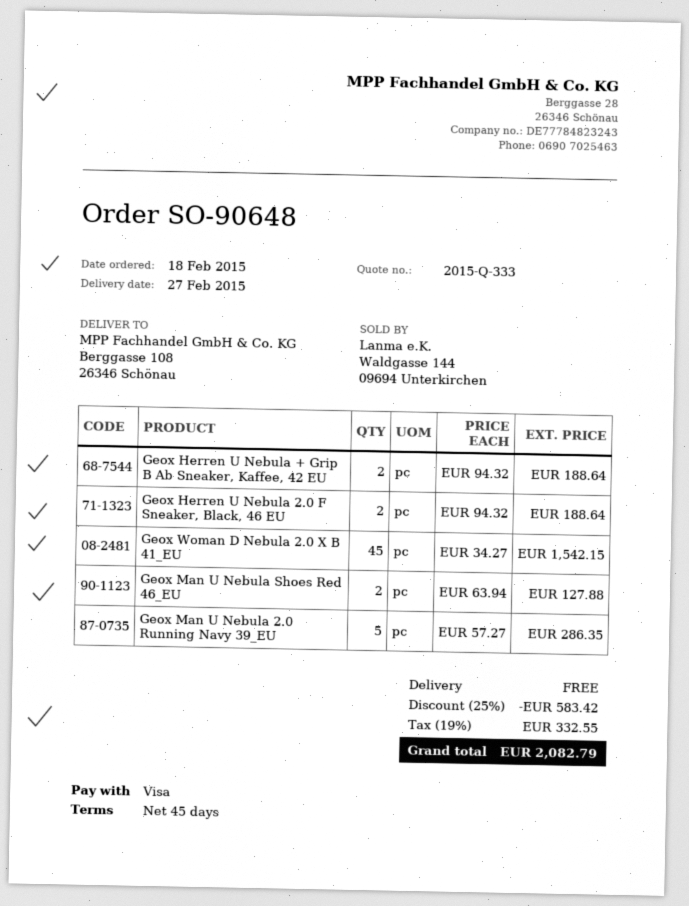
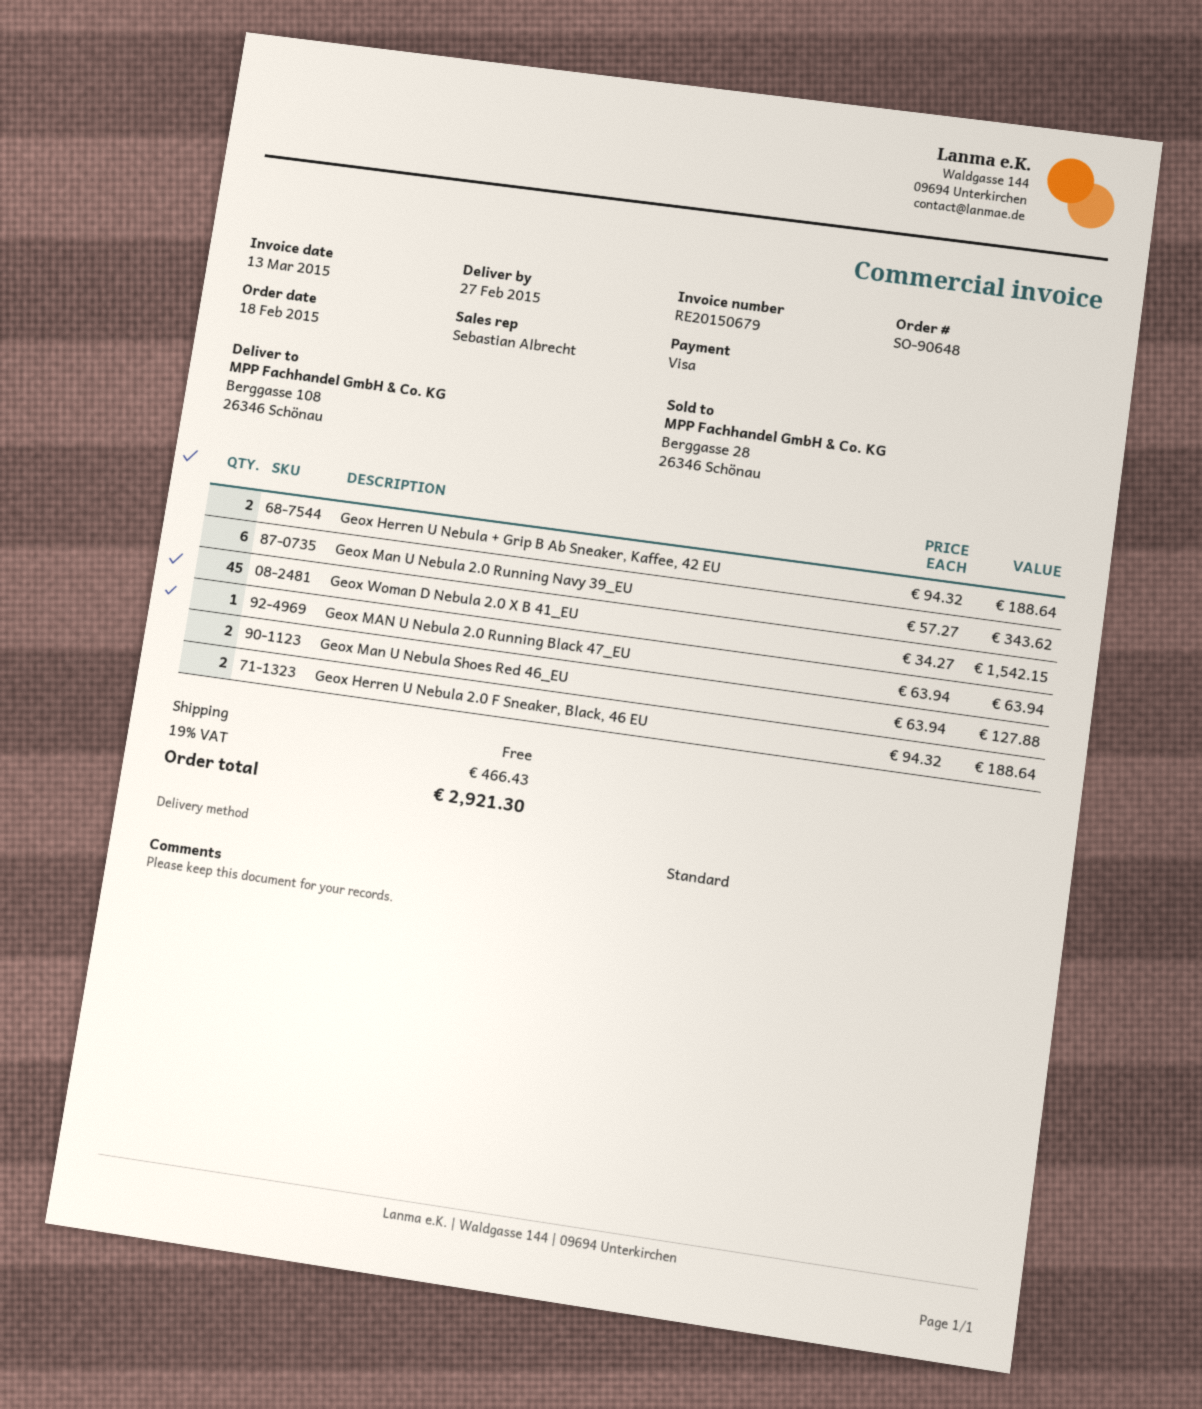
Geox Man U Nebula 2.0 Running Navy 39_EU: 5 x 57.27 = 286.35 -> 6 x 57.27 = 343.62
Geox MAN U Nebula 2.0 Running Black 47_EU: none -> 1 x 63.94 = 63.94
discount: 25% = 583.42 -> none
tax: 19% = 332.55 -> 19% = 466.43
total: 2082.79 -> 2921.30

